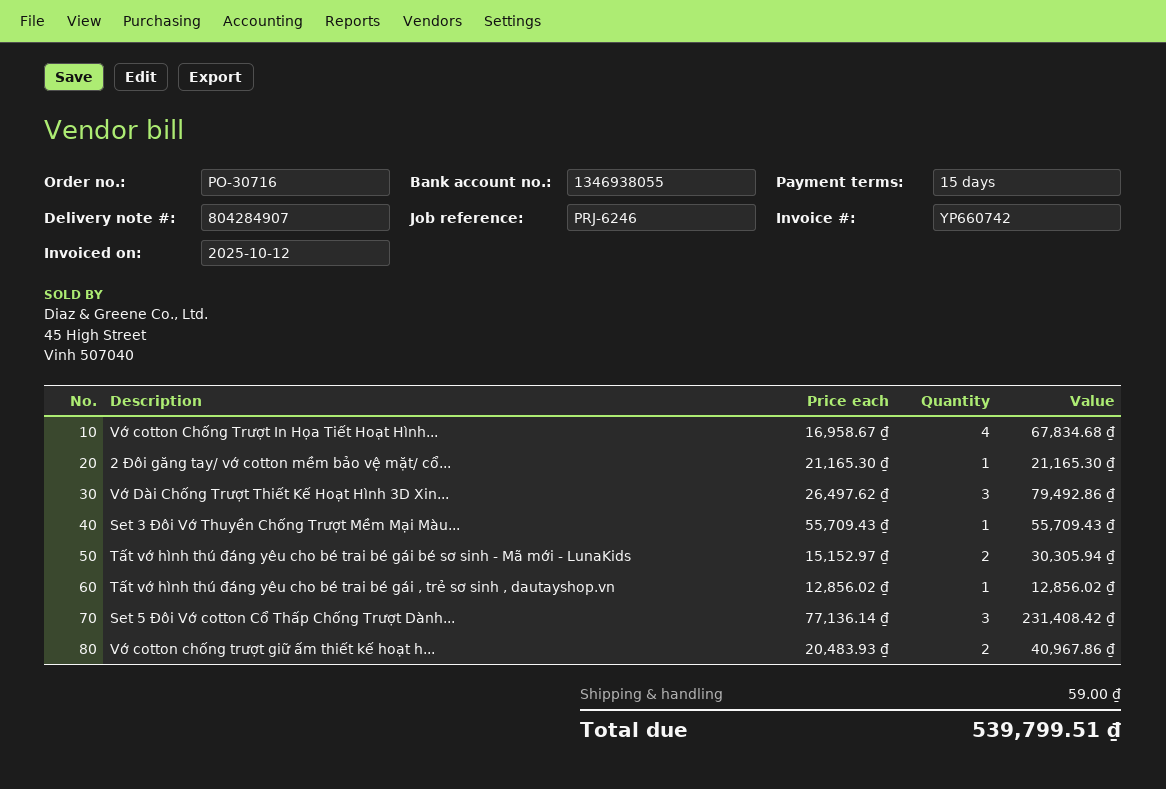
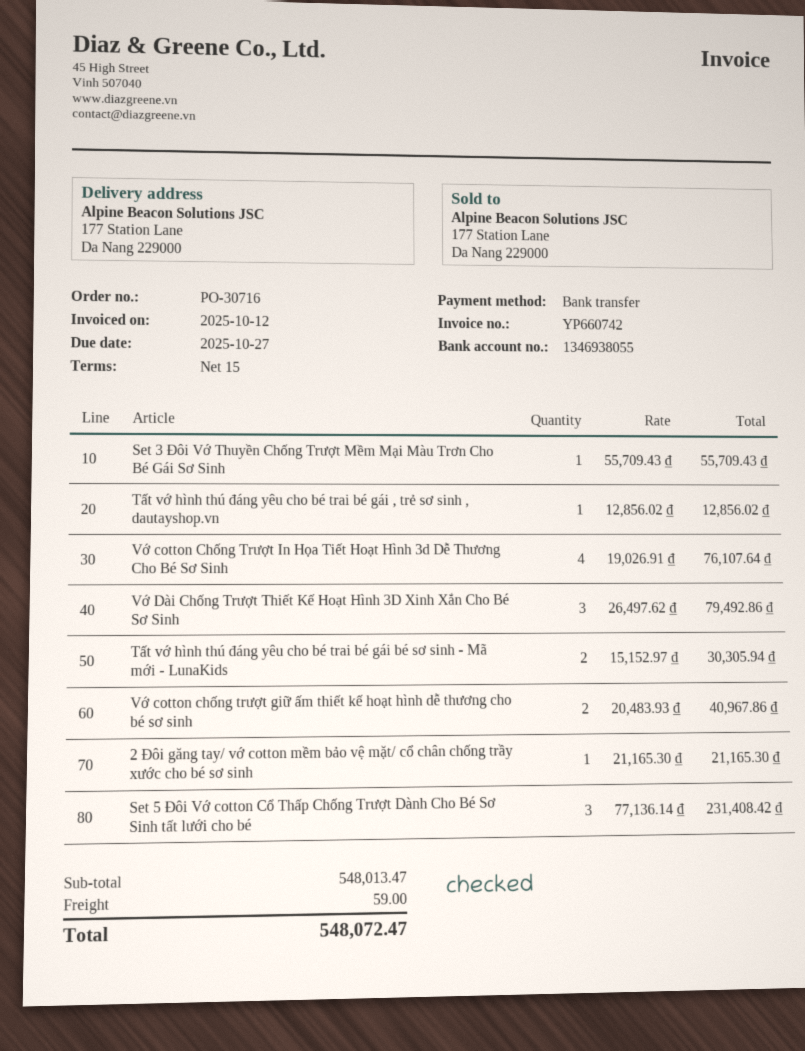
Vớ cotton Chống Trượt In Họa Tiết Hoạt Hình...: 4 x 16958.67 = 67834.68 -> 4 x 19026.91 = 76107.64
total: 539799.51 -> 548072.47

